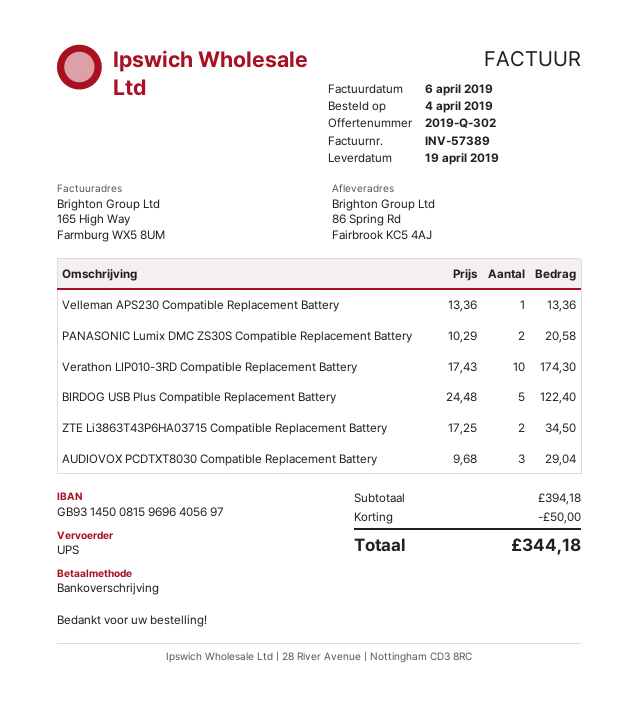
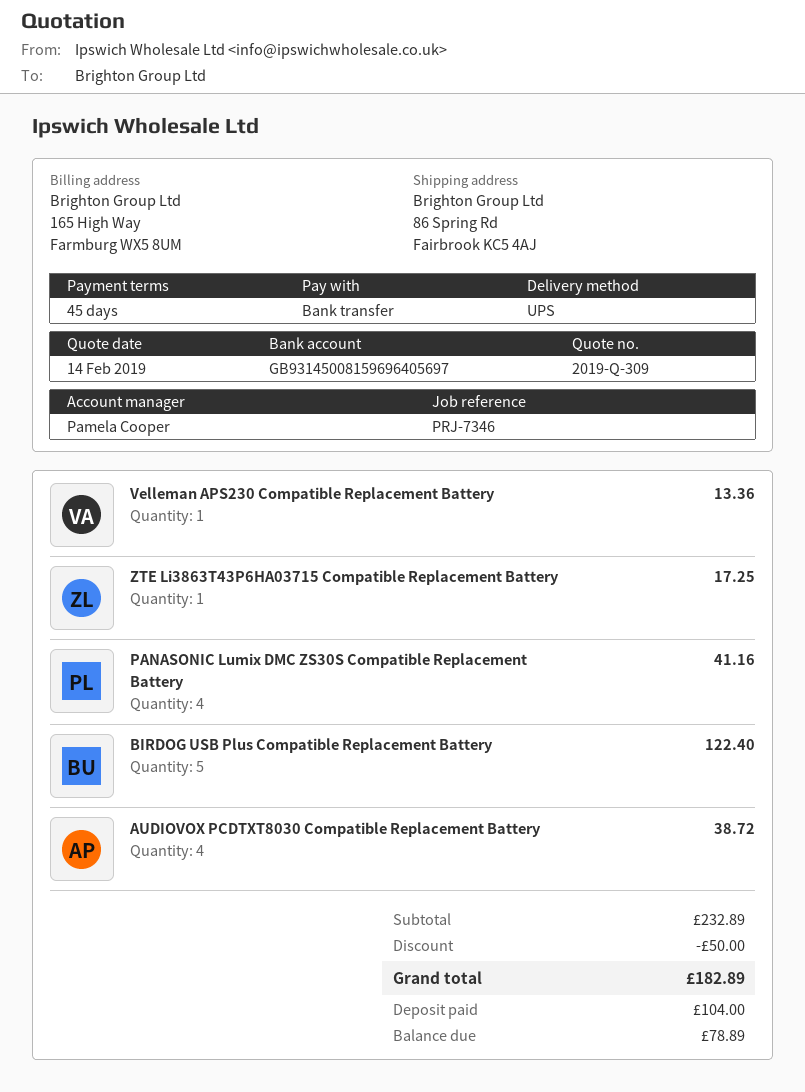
quote number: 2019-Q-302 -> 2019-Q-309
PANASONIC Lumix DMC ZS30S Compatible Replacement Battery: 2 for 20.58 -> 4 for 41.16
Verathon LIP010-3RD Compatible Replacement Battery: 10 for 174.30 -> none
ZTE Li3863T43P6HA03715 Compatible Replacement Battery: 2 for 34.50 -> 1 for 17.25
AUDIOVOX PCDTXT8030 Compatible Replacement Battery: 3 for 29.04 -> 4 for 38.72
subtotal: 394.18 -> 232.89
total: 344.18 -> 182.89

